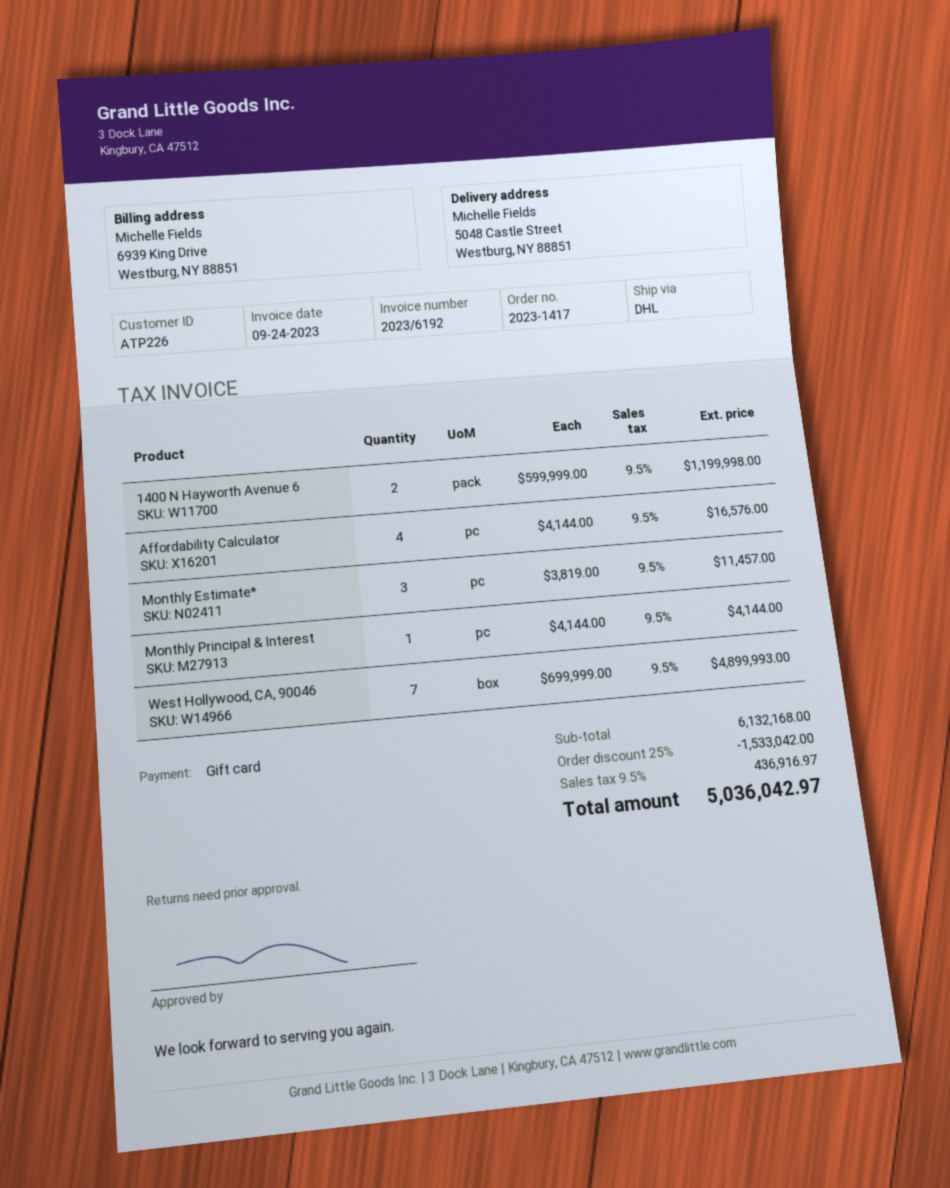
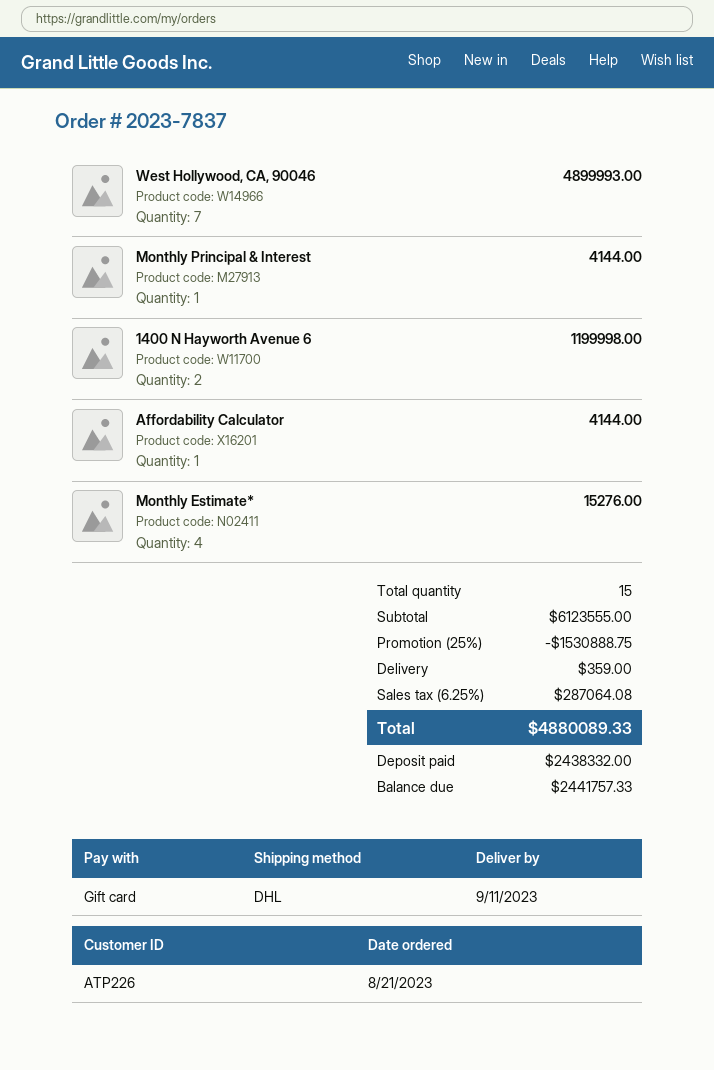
order number: 2023-1417 -> 2023-7837
Affordability Calculator: 4 for 16576.00 -> 1 for 4144.00
Monthly Estimate*: 3 for 11457.00 -> 4 for 15276.00
subtotal: 6132168.00 -> 6123555.00
discount: 25% = 1533042.00 -> 25% = 1530888.75
shipping: none -> 359.00
tax: 9.5% = 436916.97 -> 6.25% = 287064.08
total: 5036042.97 -> 4880089.33

